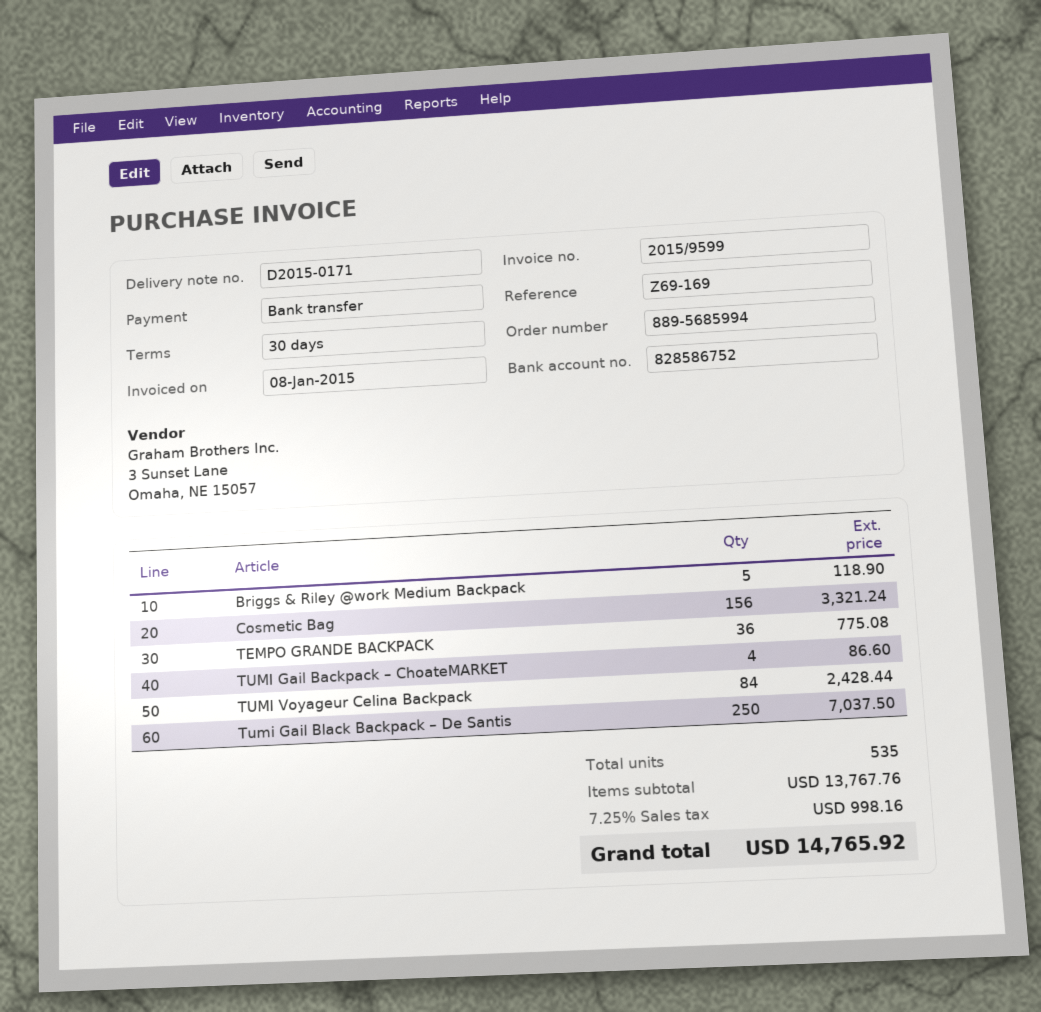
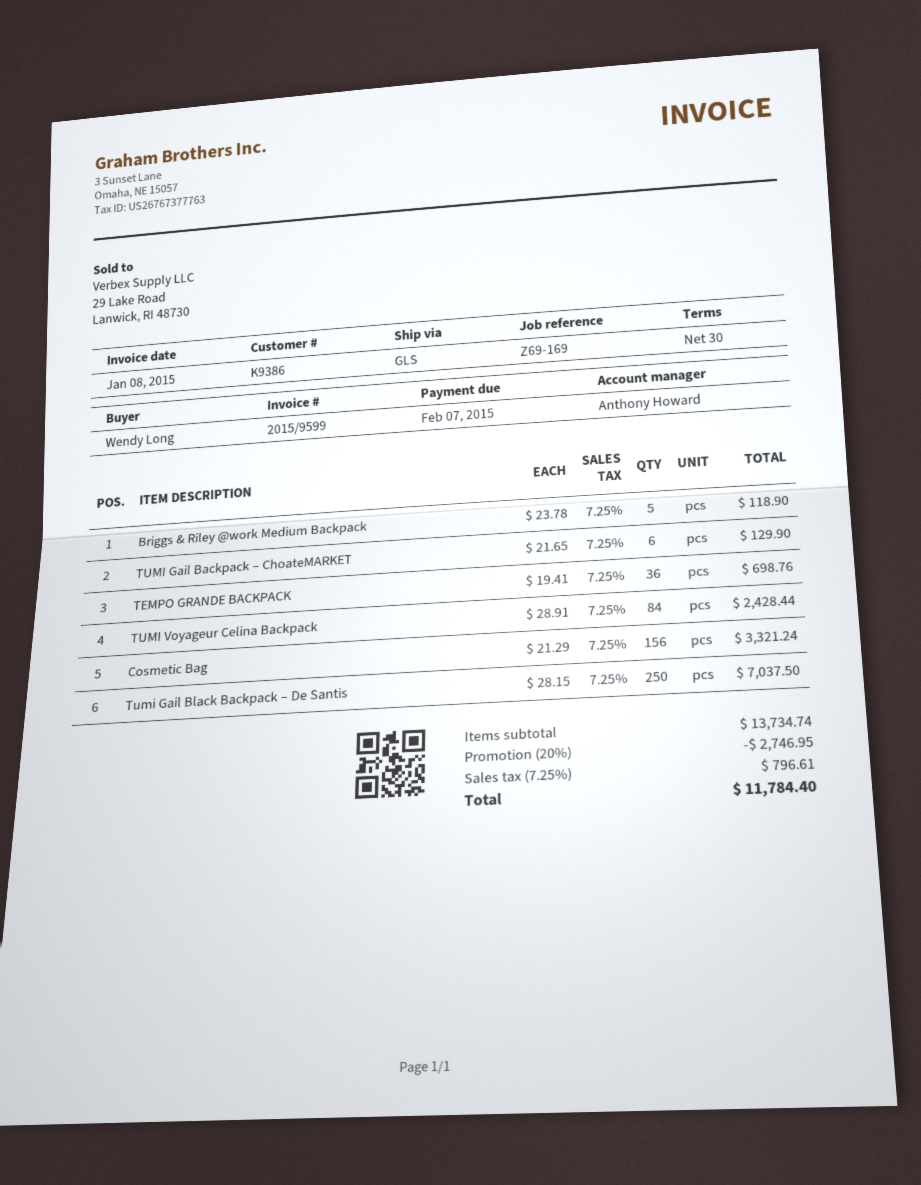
TEMPO GRANDE BACKPACK: 36 for 775.08 -> 36 for 698.76
TUMI Gail Backpack – ChoateMARKET: 4 for 86.60 -> 6 for 129.90
subtotal: 13767.76 -> 13734.74
discount: none -> 20% = 2746.95
tax: 7.25% = 998.16 -> 7.25% = 796.61
total: 14765.92 -> 11784.40

